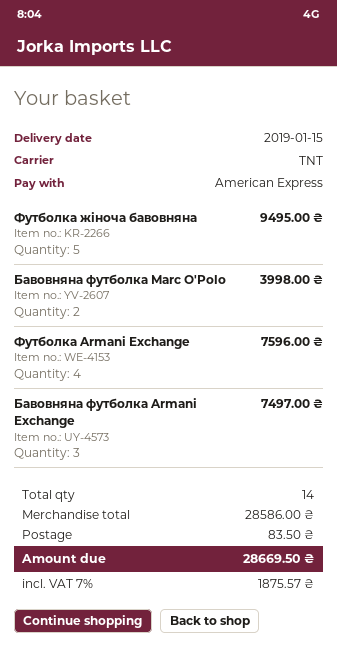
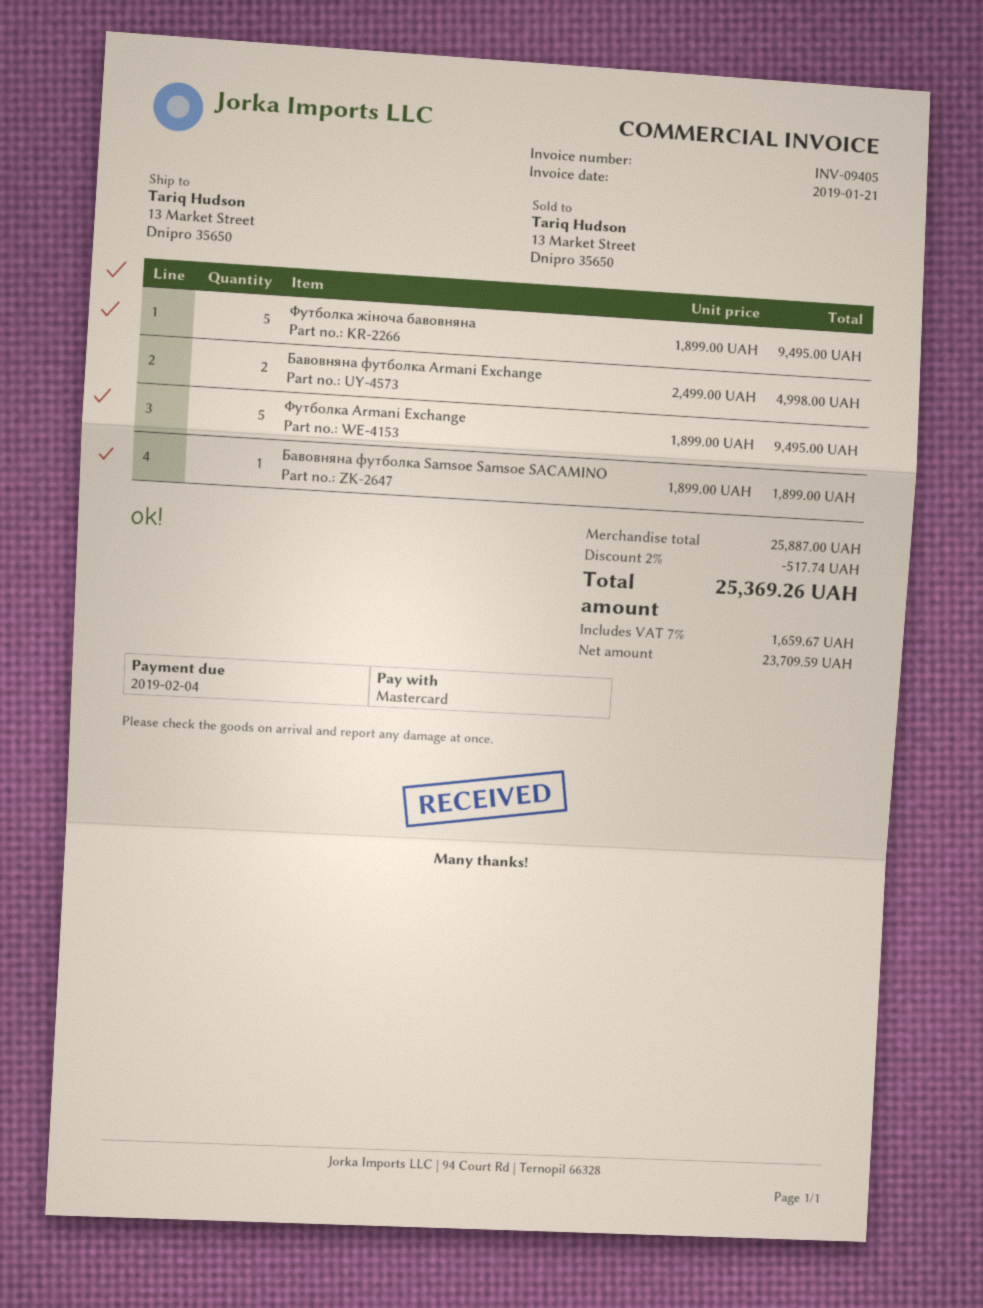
payment method: American Express -> Mastercard
Бавовняна футболка Marc O'Polo: 2 for 3998.00 -> none
Футболка Armani Exchange: 4 for 7596.00 -> 5 for 9495.00
Бавовняна футболка Armani Exchange: 3 for 7497.00 -> 2 for 4998.00
Бавовняна футболка Samsoe Samsoe SACAMINO: none -> 1 for 1899.00
subtotal: 28586.00 -> 25887.00
discount: none -> 2% = 517.74
shipping: 83.50 -> none
tax: 7% = 1875.57 -> 7% = 1659.67
total: 28669.50 -> 25369.26

